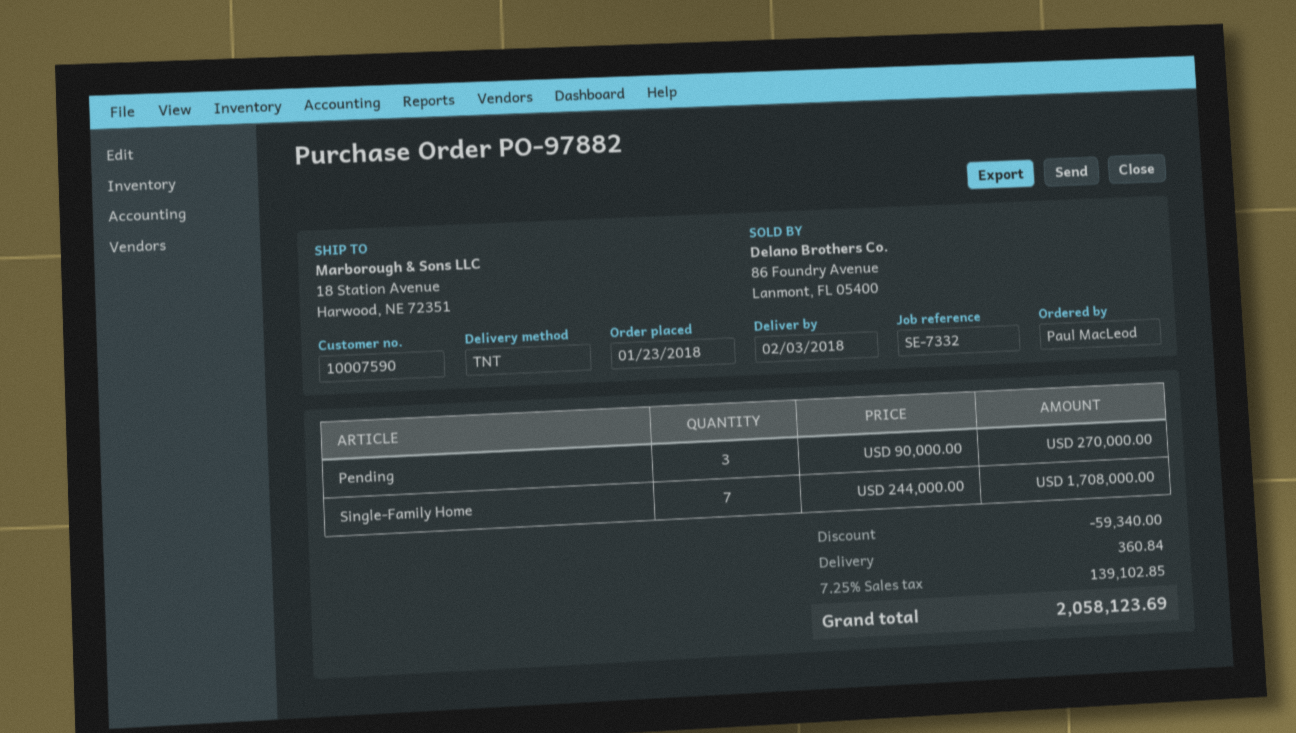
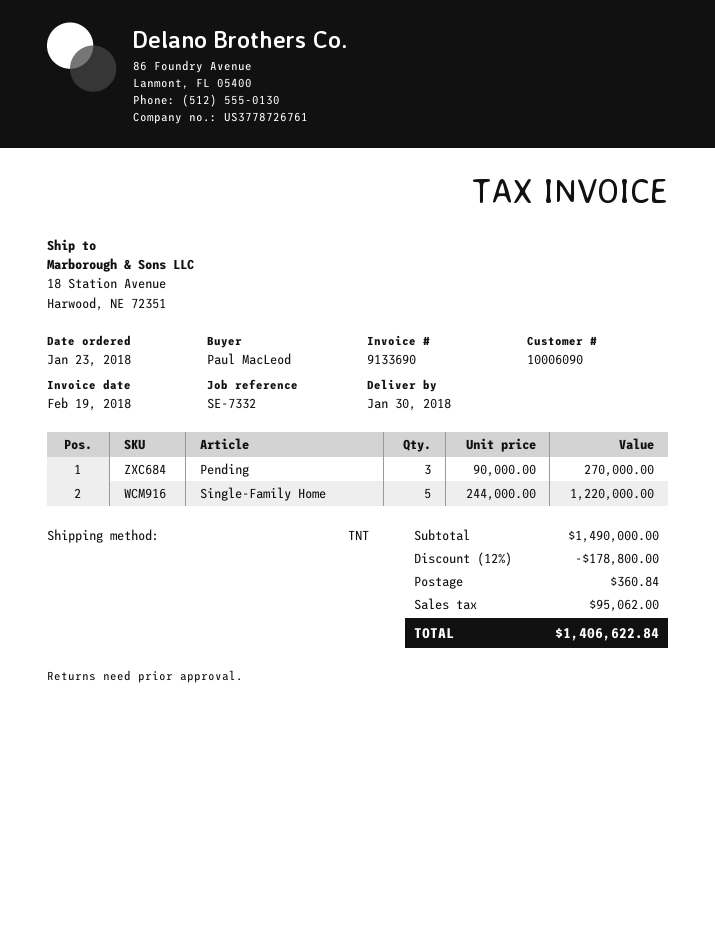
delivery date: 2018-02-03 -> 2018-01-30
customer number: 10007590 -> 10006090
Single-Family Home: 7 x 244000.00 = 1708000.00 -> 5 x 244000.00 = 1220000.00
discount: 59340.00 -> 178800.00
tax: 139102.85 -> 95062.00
total: 2058123.69 -> 1406622.84

